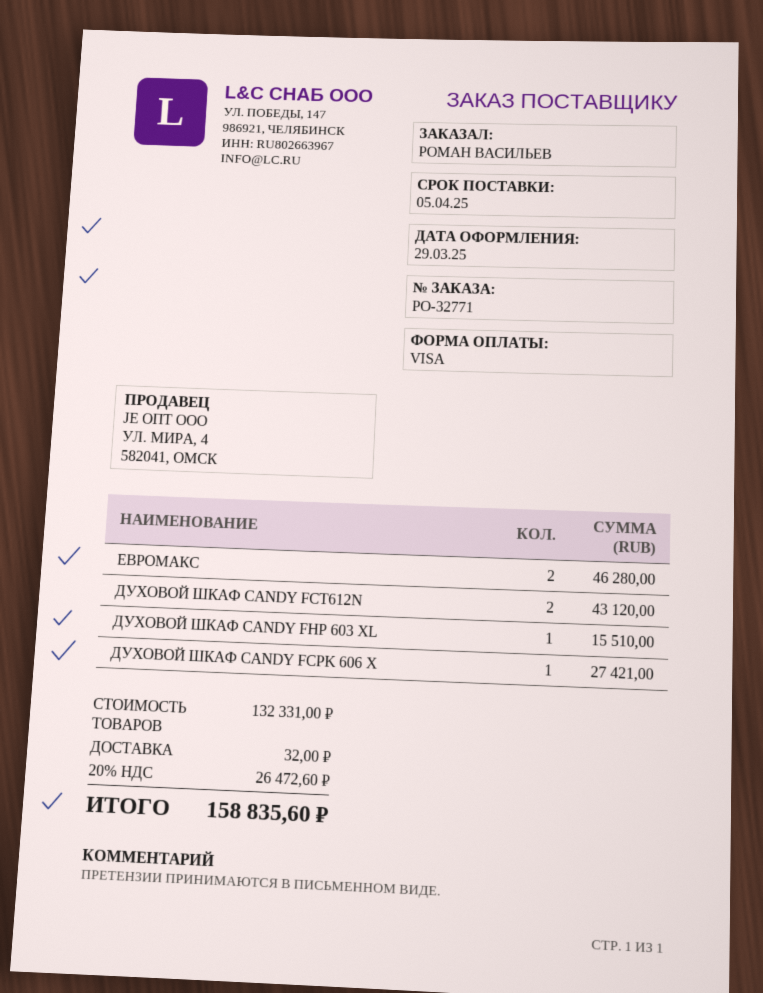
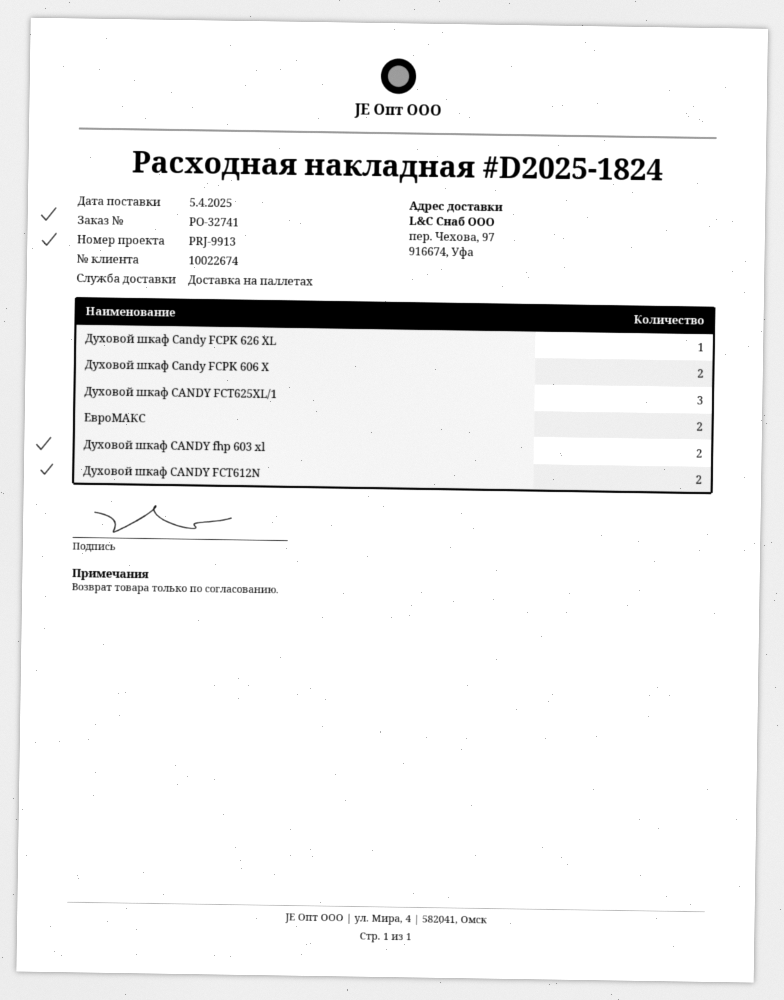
order number: PO-32771 -> PO-32741
ДУХОВОЙ ШКАФ CANDY FHP 603 XL: 1 -> 2
ДУХОВОЙ ШКАФ CANDY FCPK 606 X: 1 -> 2
Духовой шкаф Candy FCPK 626 XL: none -> 1
Духовой шкаф CANDY FCT625XL/1: none -> 3

